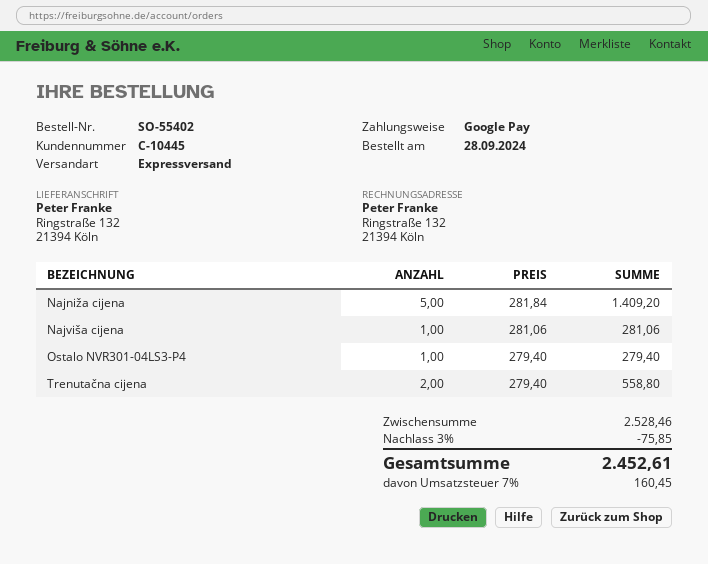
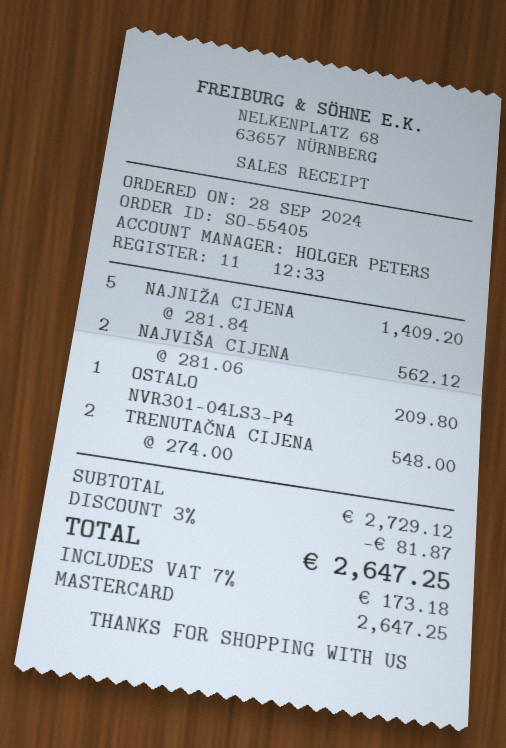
order number: SO-55402 -> SO-55405
payment method: Google Pay -> Mastercard
Najviša cijena: 1 x 281.06 = 281.06 -> 2 x 281.06 = 562.12
Ostalo NVR301-04LS3-P4: 1 x 279.40 = 279.40 -> 1 x 209.80 = 209.80
Trenutačna cijena: 2 x 279.40 = 558.80 -> 2 x 274.00 = 548.00
subtotal: 2528.46 -> 2729.12
discount: 3% = 75.85 -> 3% = 81.87
tax: 7% = 160.45 -> 7% = 173.18
total: 2452.61 -> 2647.25

